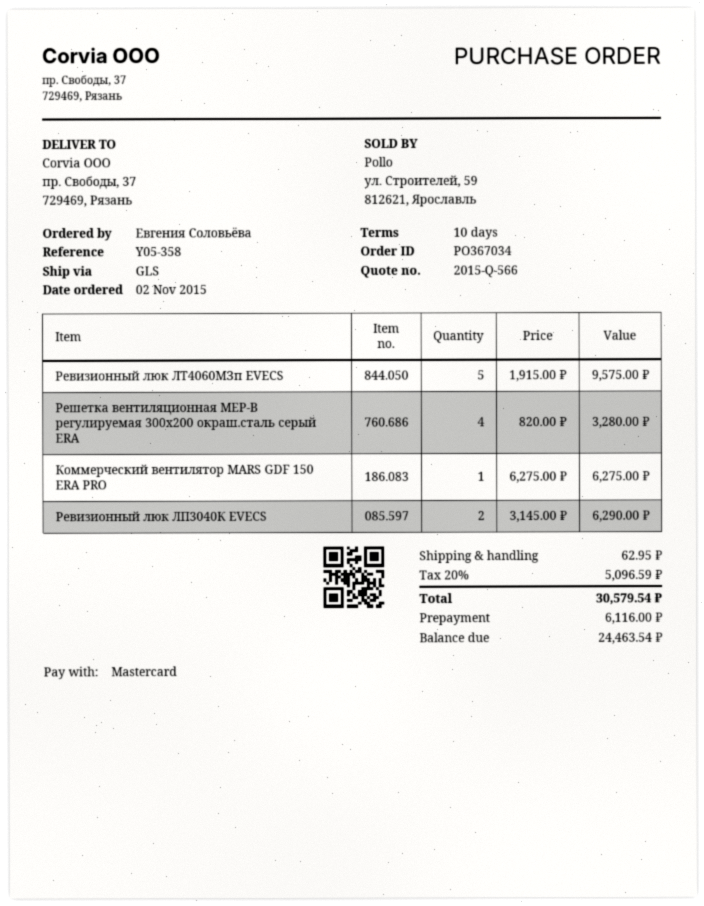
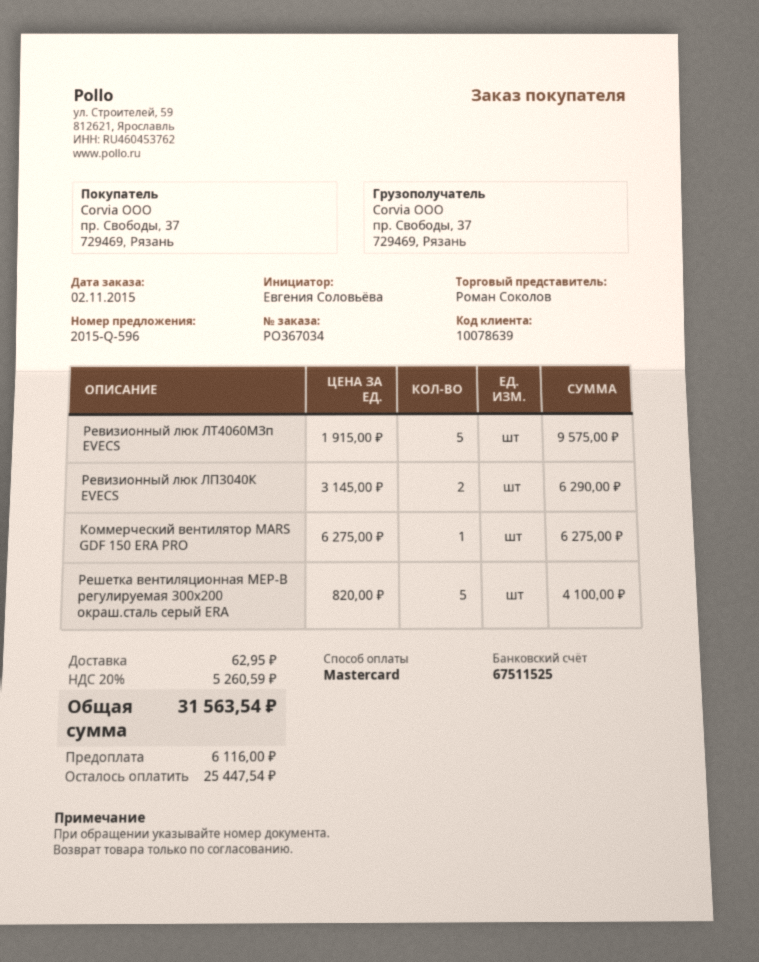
quote number: 2015-Q-566 -> 2015-Q-596
Решетка вентиляционная МЕР-В регулируемая 300х200 окраш.сталь серый ERA: 4 x 820.00 = 3280.00 -> 5 x 820.00 = 4100.00
tax: 20% = 5096.59 -> 20% = 5260.59
total: 30579.54 -> 31563.54
balance: 24463.54 -> 25447.54

